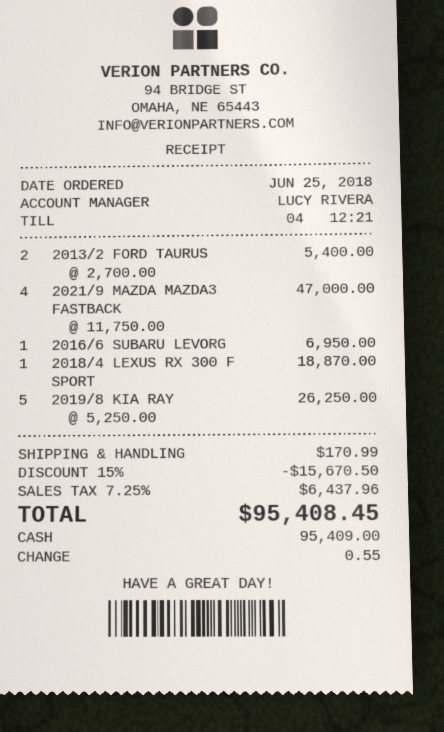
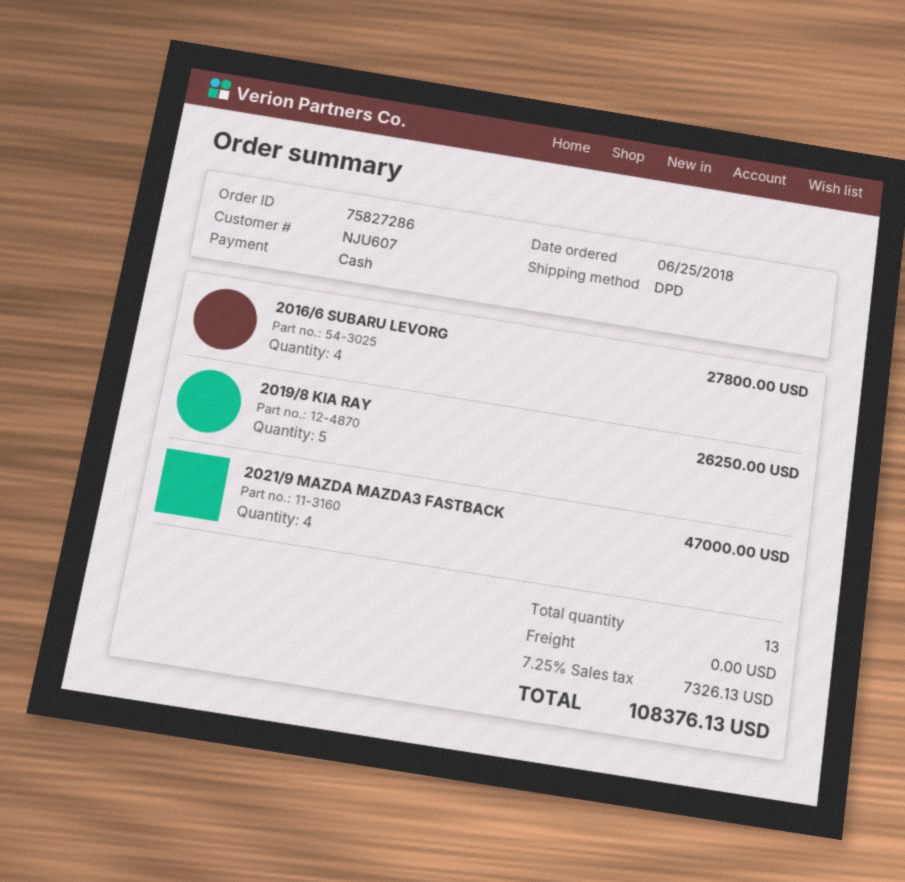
2013/2 FORD TAURUS: 2 for 5400.00 -> none
2016/6 SUBARU LEVORG: 1 for 6950.00 -> 4 for 27800.00
2018/4 LEXUS RX 300 F SPORT: 1 for 18870.00 -> none
discount: 15% = 15670.50 -> none
shipping: 170.99 -> 0.00
tax: 7.25% = 6437.96 -> 7.25% = 7326.13
total: 95408.45 -> 108376.13

